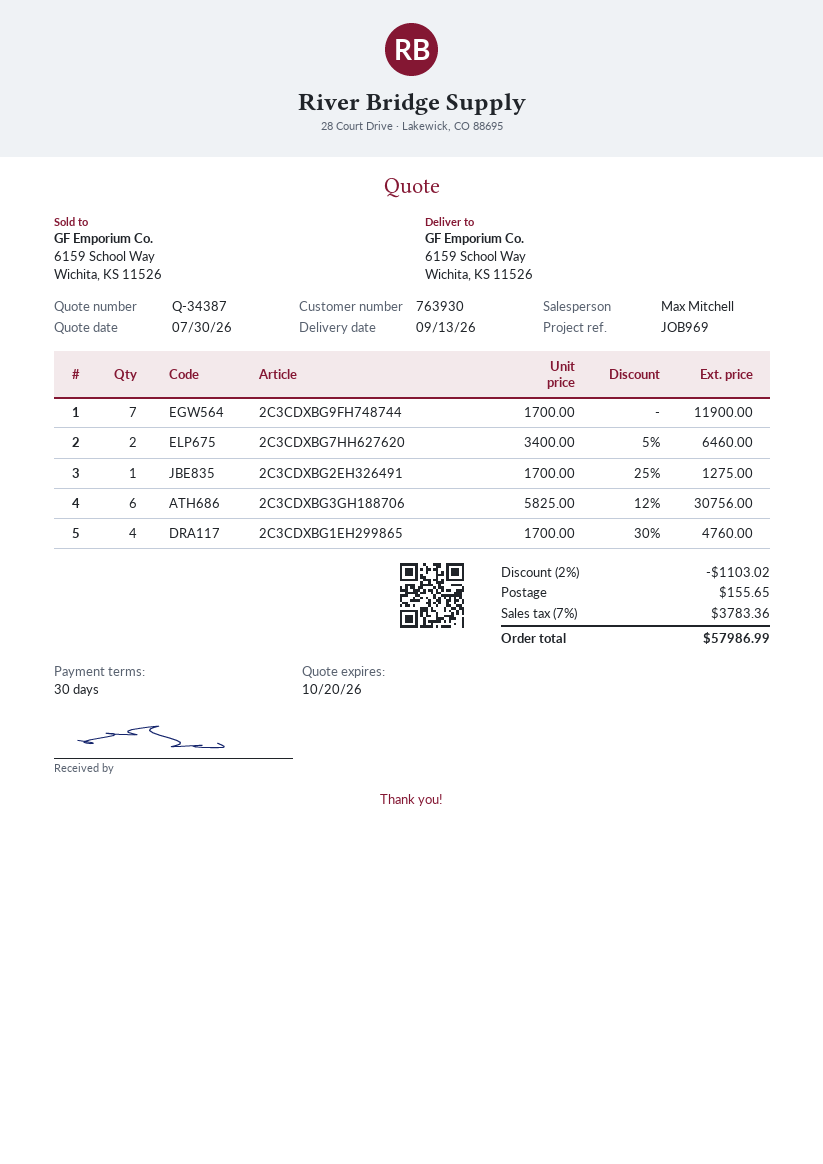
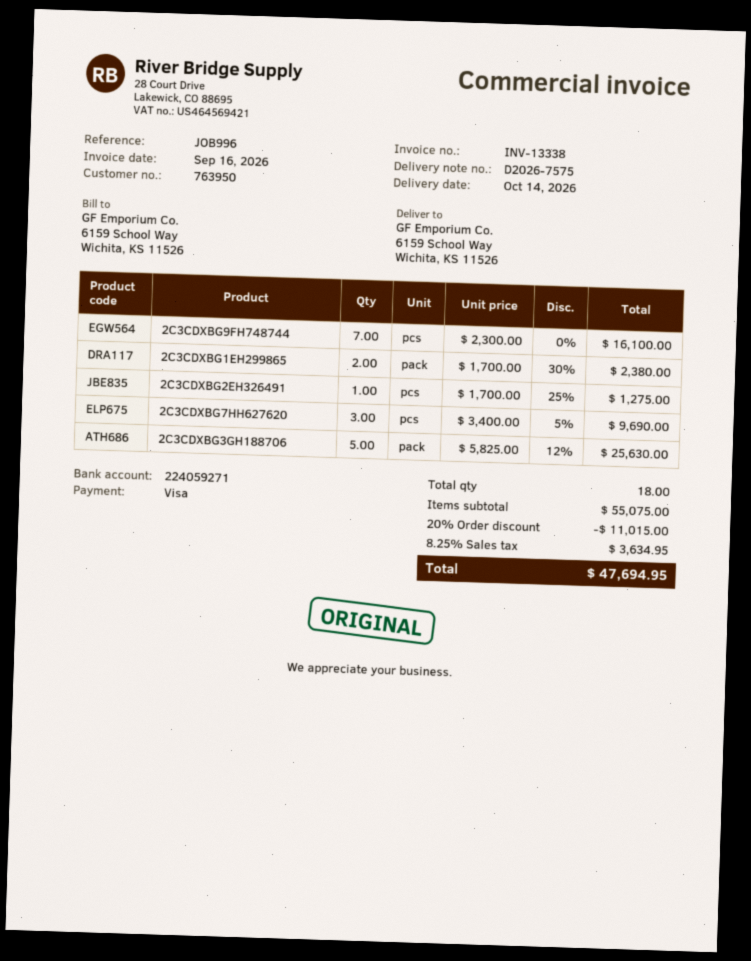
delivery date: 2026-09-13 -> 2026-10-14
customer number: 763930 -> 763950
reference: JOB969 -> JOB996
2C3CDXBG9FH748744: 7 x 1700.00 = 11900.00 -> 7 x 2300.00 = 16100.00
2C3CDXBG7HH627620: 2 x 3400.00 - 5% = 6460.00 -> 3 x 3400.00 - 5% = 9690.00
2C3CDXBG3GH188706: 6 x 5825.00 - 12% = 30756.00 -> 5 x 5825.00 - 12% = 25630.00
2C3CDXBG1EH299865: 4 x 1700.00 - 30% = 4760.00 -> 2 x 1700.00 - 30% = 2380.00
discount: 2% = 1103.02 -> 20% = 11015.00
shipping: 155.65 -> none
tax: 7% = 3783.36 -> 8.25% = 3634.95
total: 57986.99 -> 47694.95

